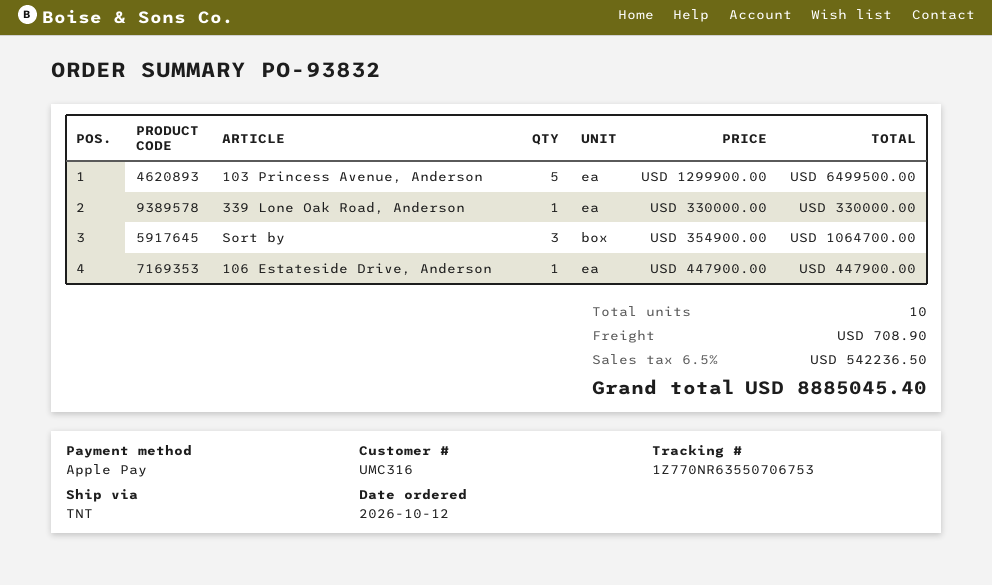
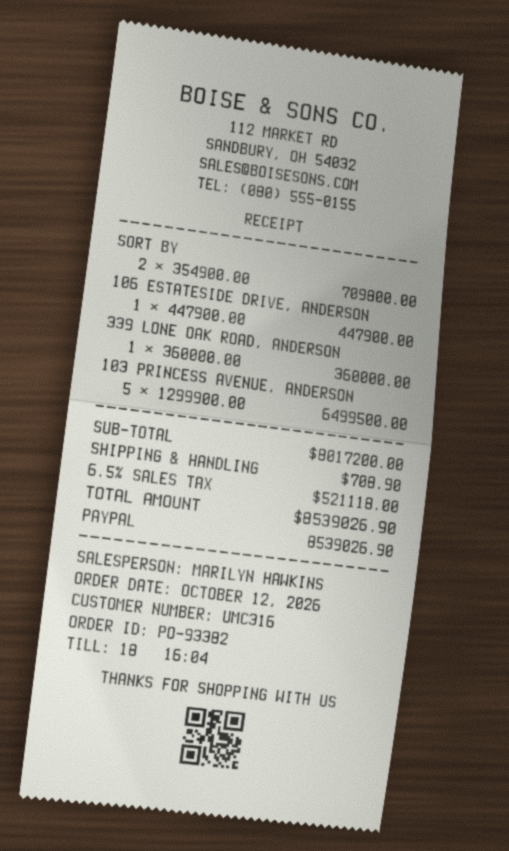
order number: PO-93832 -> PO-93382
payment method: Apple Pay -> PayPal
339 Lone Oak Road, Anderson: 1 x 330000.00 = 330000.00 -> 1 x 360000.00 = 360000.00
Sort by: 3 x 354900.00 = 1064700.00 -> 2 x 354900.00 = 709800.00
tax: 6.5% = 542236.50 -> 6.5% = 521118.00
total: 8885045.40 -> 8539026.90

